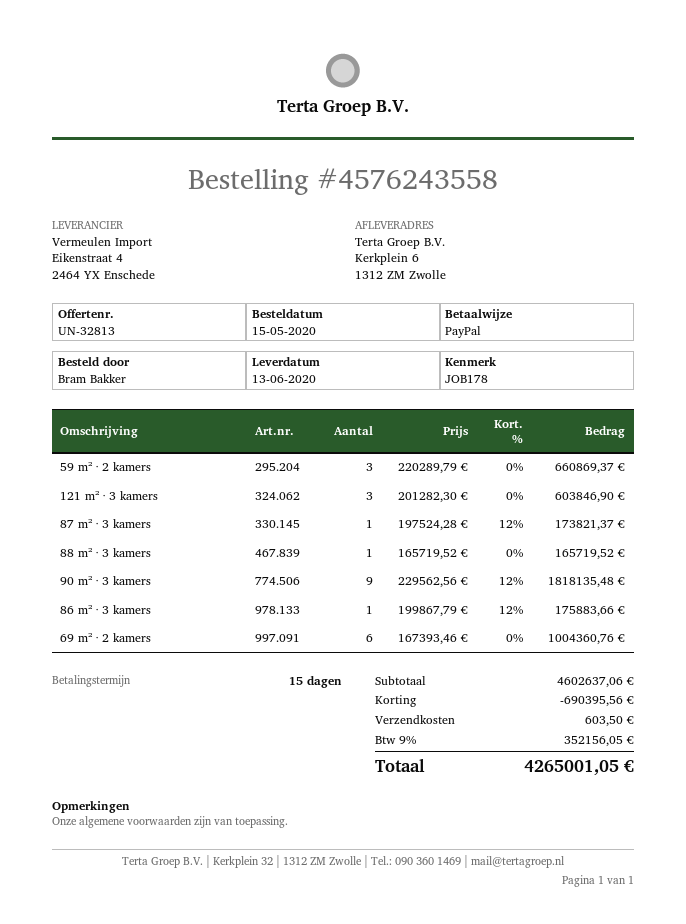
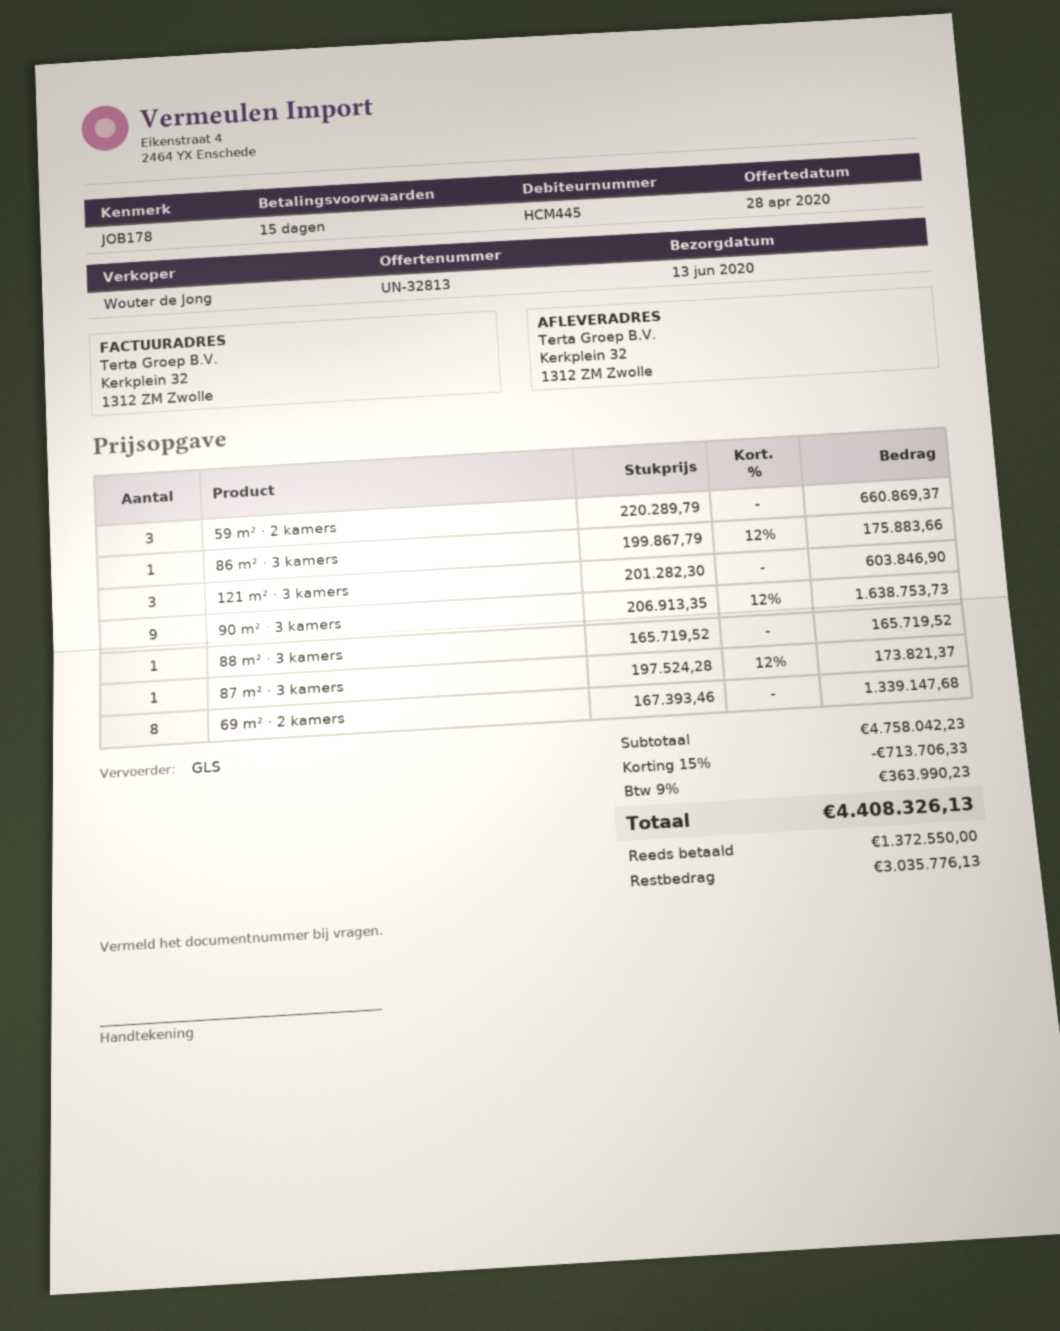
ship to: Kerkplein 6, 1312 ZM Zwolle -> Kerkplein 32, 1312 ZM Zwolle
90 m² · 3 kamers: 9 x 229562.56 - 12% = 1818135.48 -> 9 x 206913.35 - 12% = 1638753.73
69 m² · 2 kamers: 6 x 167393.46 = 1004360.76 -> 8 x 167393.46 = 1339147.68
subtotal: 4602637.06 -> 4758042.23
discount: 690395.56 -> 713706.33
shipping: 603.50 -> none
tax: 9% = 352156.05 -> 9% = 363990.23
total: 4265001.05 -> 4408326.13

